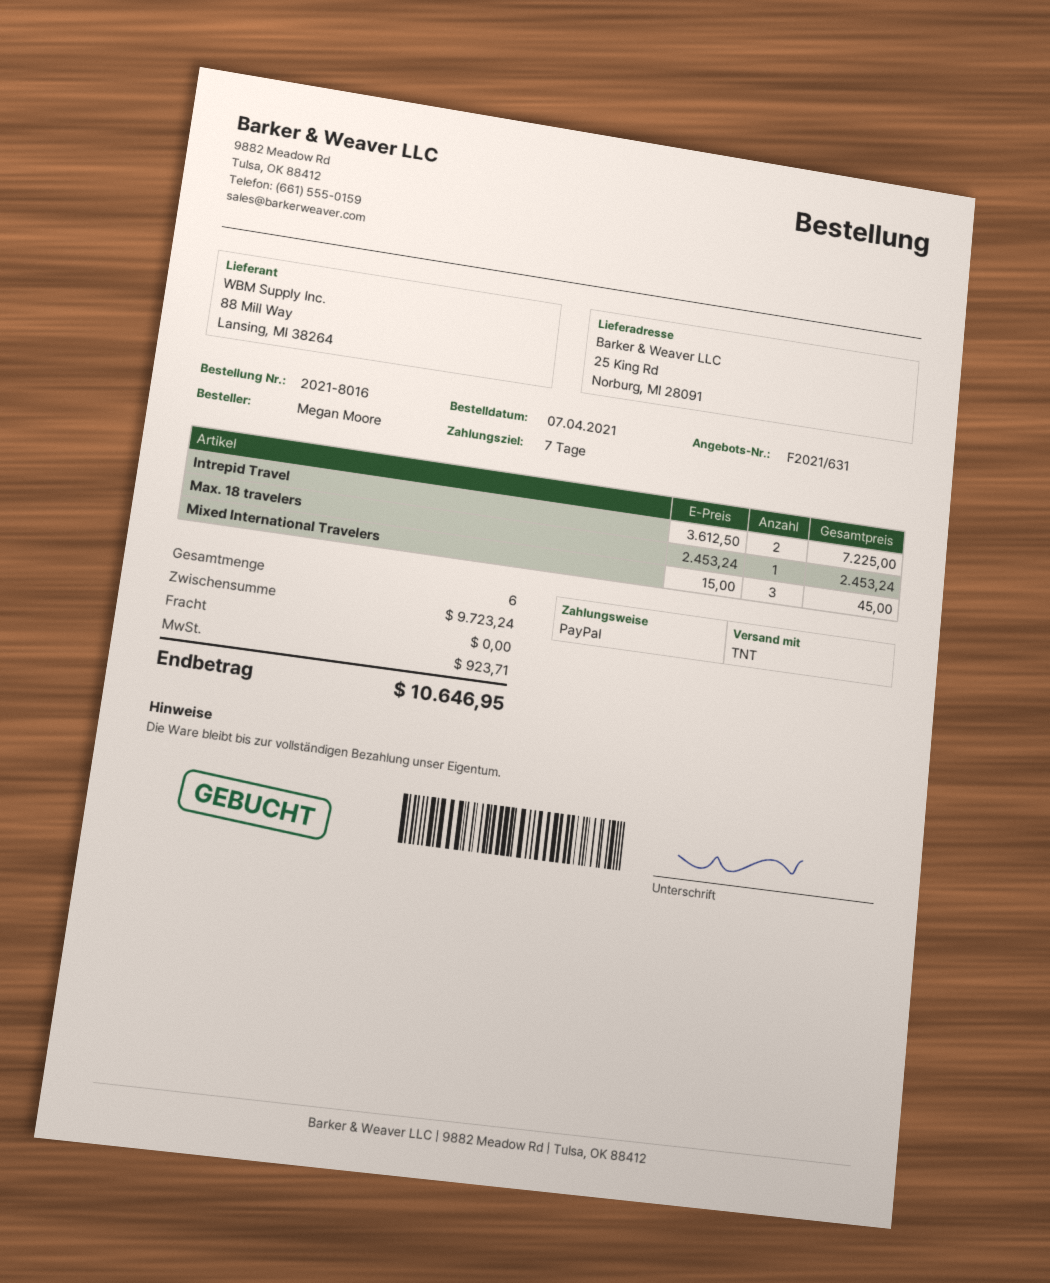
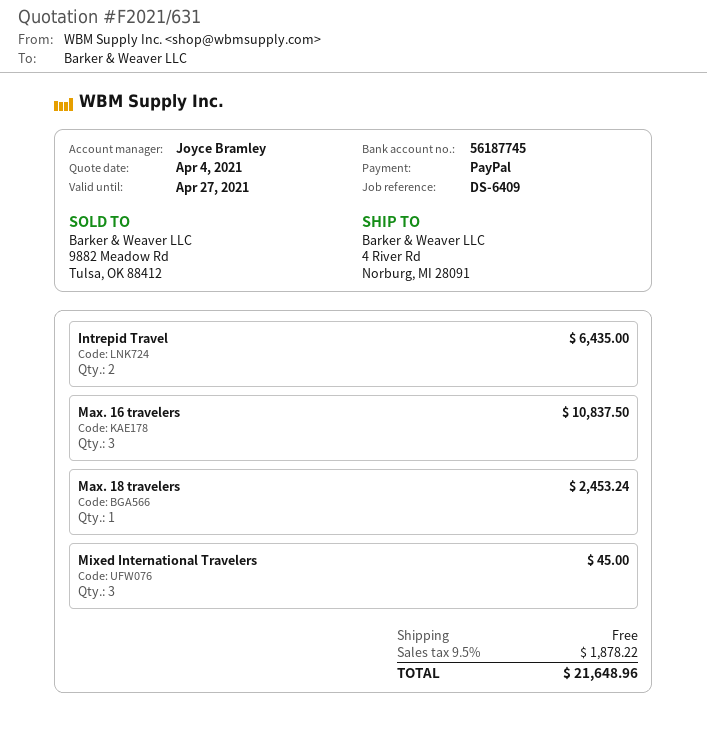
ship to: 25 King Rd, Norburg, MI 28091 -> 4 River Rd, Norburg, MI 28091
Intrepid Travel: 2 for 7225.00 -> 2 for 6435.00
Max. 16 travelers: none -> 3 for 10837.50
tax: 923.71 -> 1878.22
total: 10646.95 -> 21648.96

